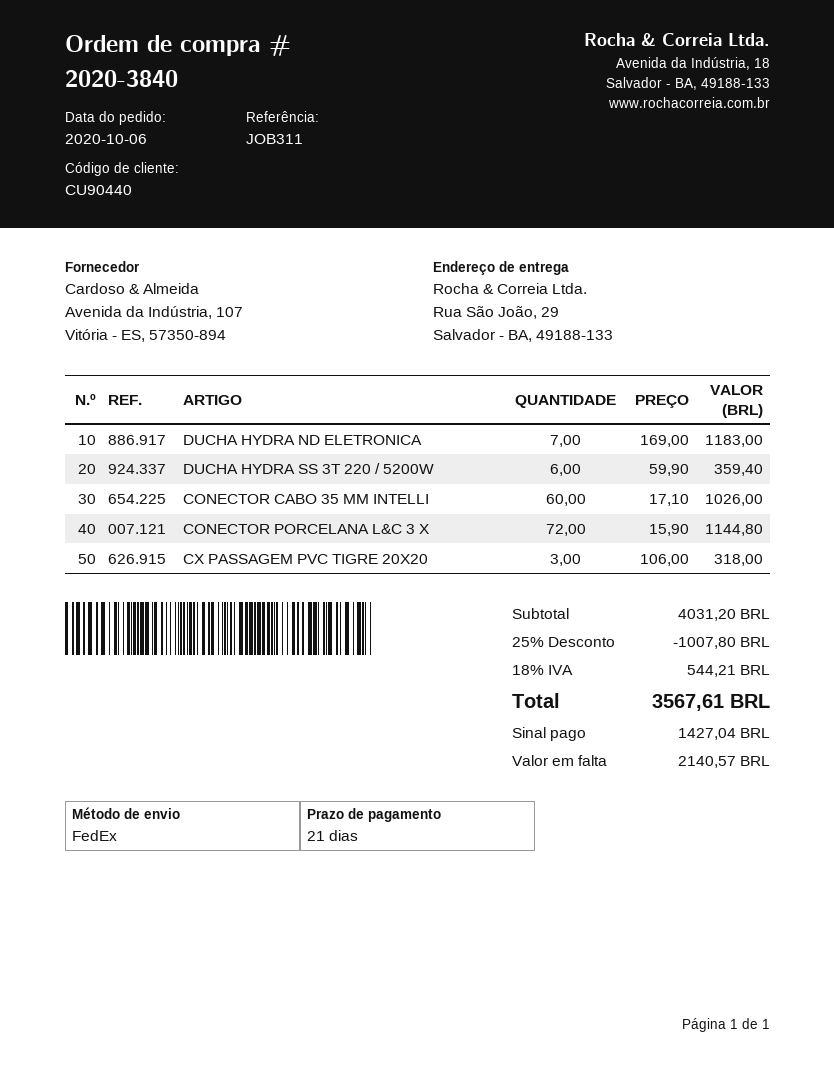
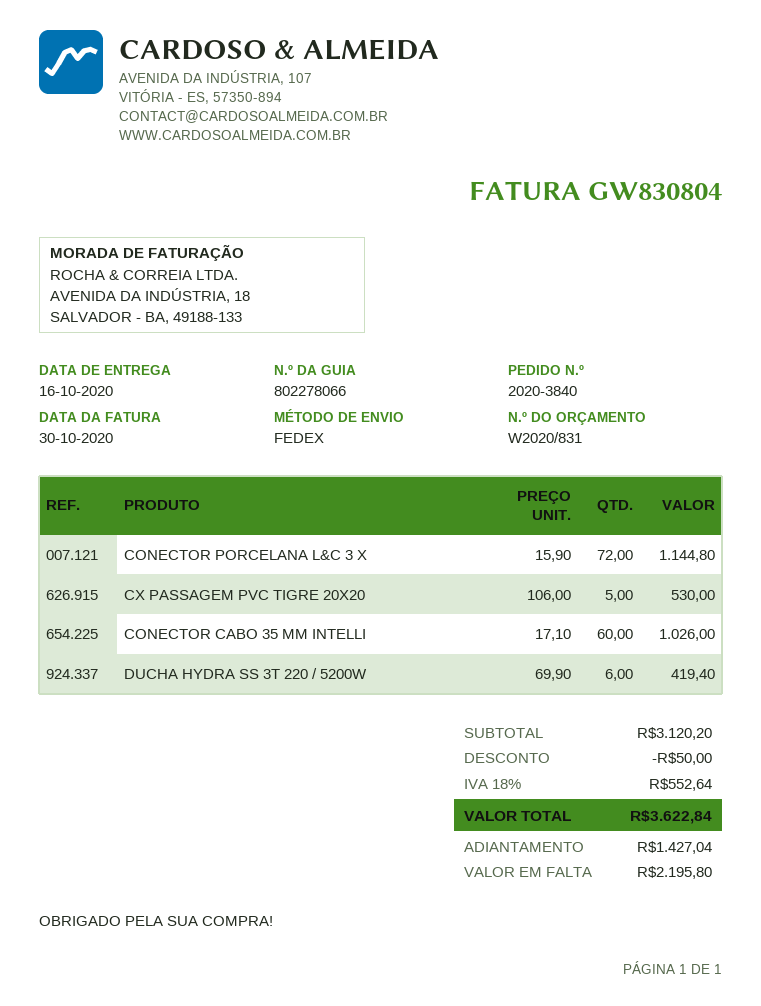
DUCHA HYDRA ND ELETRONICA: 7 x 169.00 = 1183.00 -> none
DUCHA HYDRA SS 3T 220 / 5200W: 6 x 59.90 = 359.40 -> 6 x 69.90 = 419.40
CX PASSAGEM PVC TIGRE 20X20: 3 x 106.00 = 318.00 -> 5 x 106.00 = 530.00
subtotal: 4031.20 -> 3120.20
discount: 1007.80 -> 50.00
tax: 18% = 544.21 -> 18% = 552.64
total: 3567.61 -> 3622.84
balance: 2140.57 -> 2195.80

